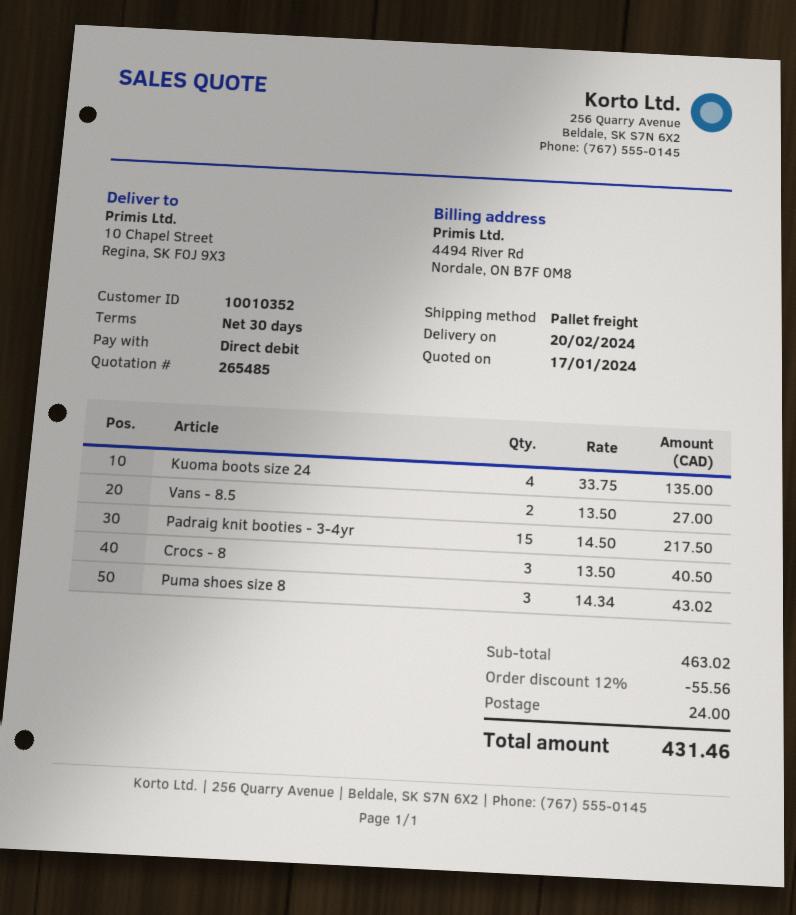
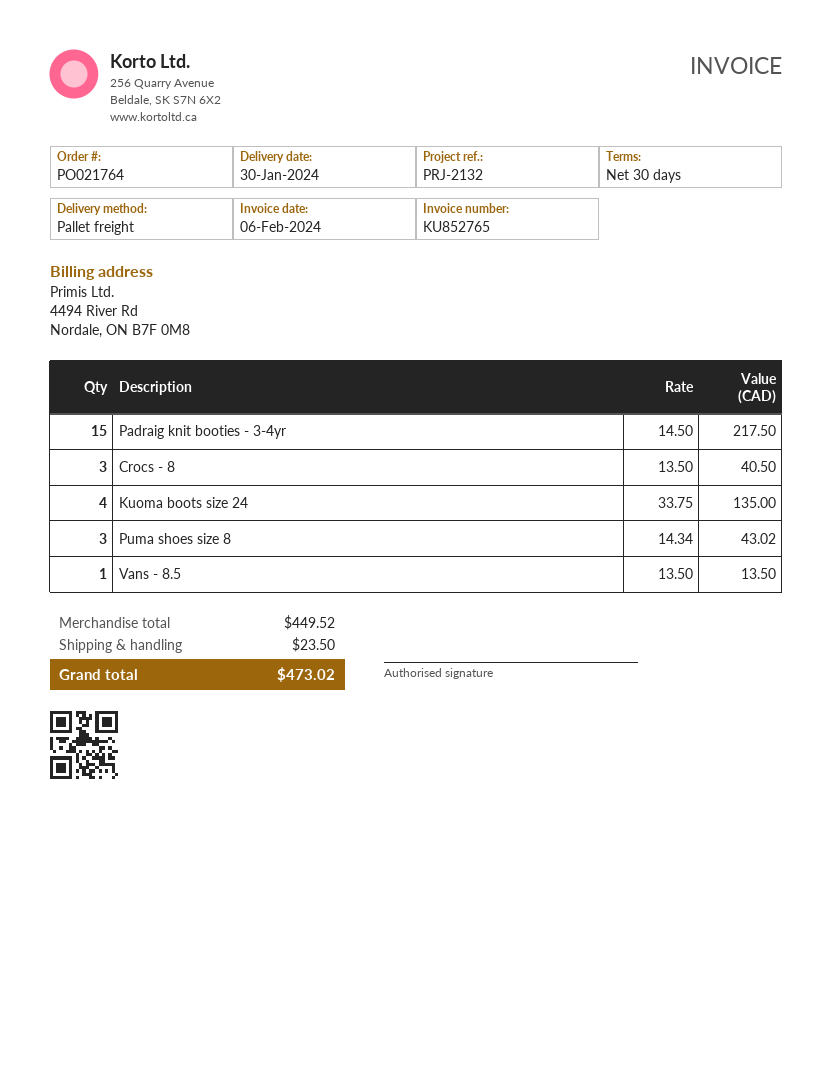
delivery date: 2024-02-20 -> 2024-01-30
Vans - 8.5: 2 x 13.50 = 27.00 -> 1 x 13.50 = 13.50
subtotal: 463.02 -> 449.52
discount: 12% = 55.56 -> none
shipping: 24.00 -> 23.50
total: 431.46 -> 473.02

